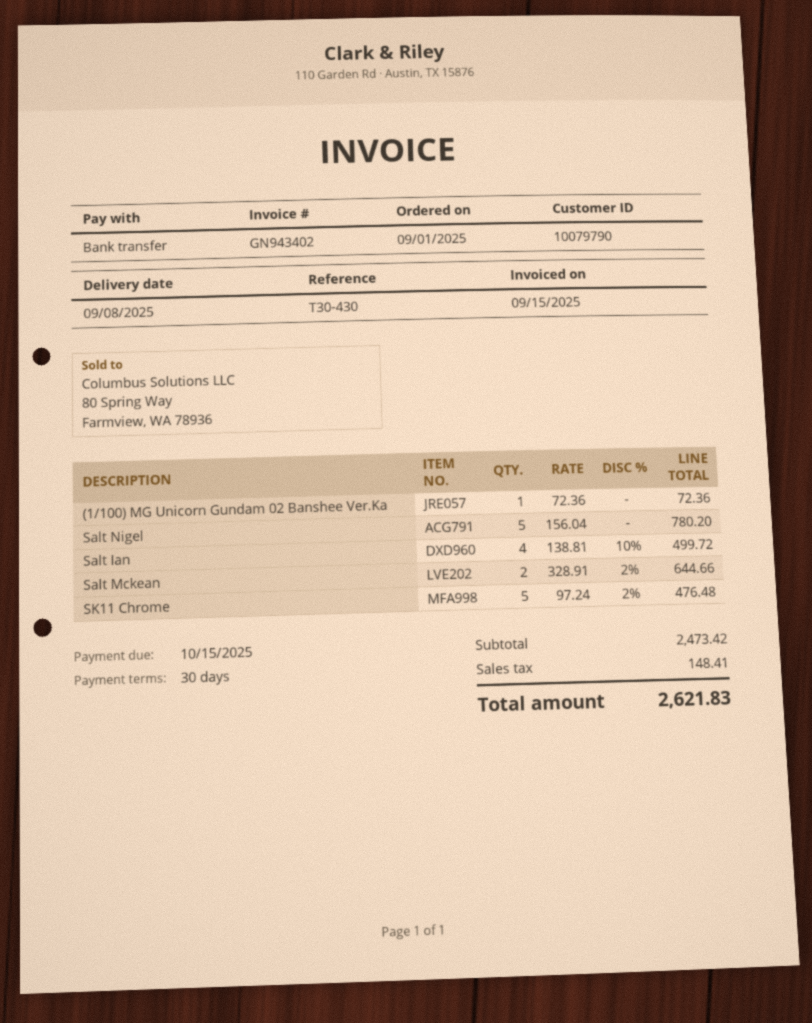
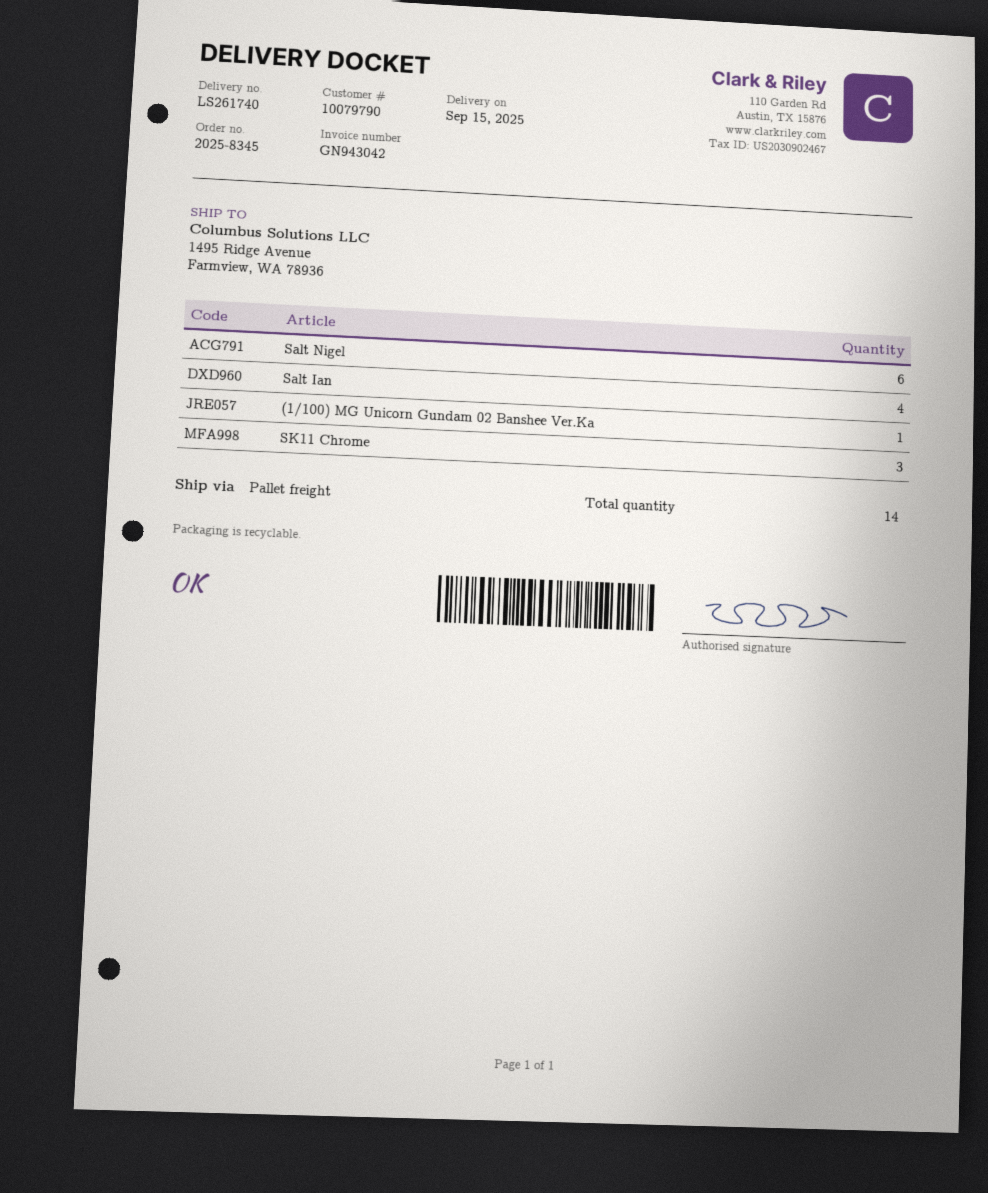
delivery date: 2025-09-08 -> 2025-09-15
invoice number: GN943402 -> GN943042
Salt Nigel: 5 -> 6
Salt Mckean: 2 -> none
SK11 Chrome: 5 -> 3

